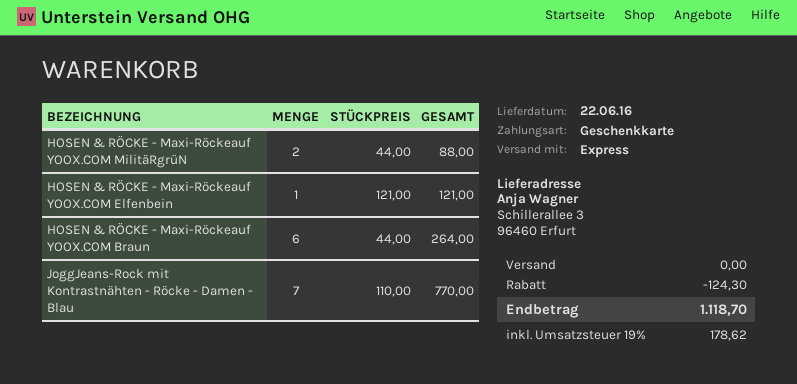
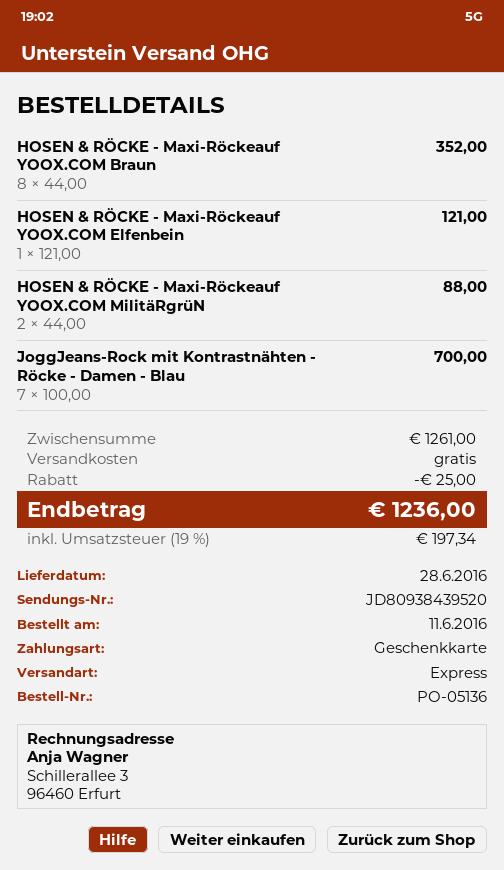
delivery date: 2016-06-22 -> 2016-06-28
HOSEN & RÖCKE - Maxi-Röckeauf YOOX.COM Braun: 6 x 44.00 = 264.00 -> 8 x 44.00 = 352.00
JoggJeans-Rock mit Kontrastnähten - Röcke - Damen - Blau: 7 x 110.00 = 770.00 -> 7 x 100.00 = 700.00
discount: 124.30 -> 25.00
tax: 19% = 178.62 -> 19% = 197.34
total: 1118.70 -> 1236.00

